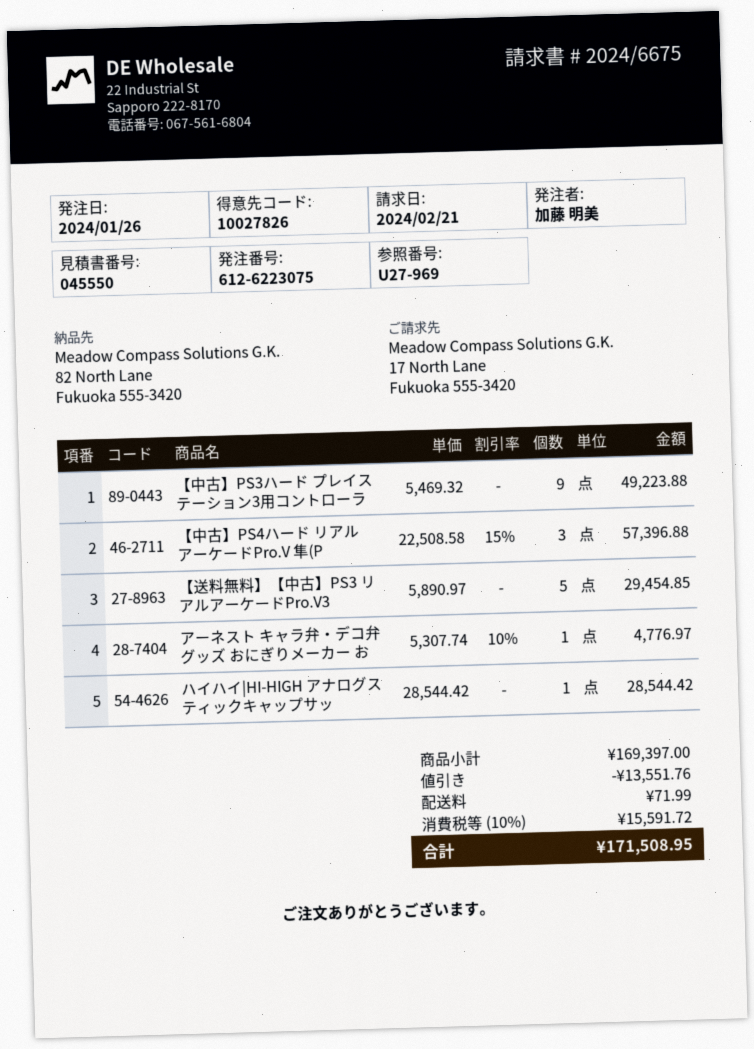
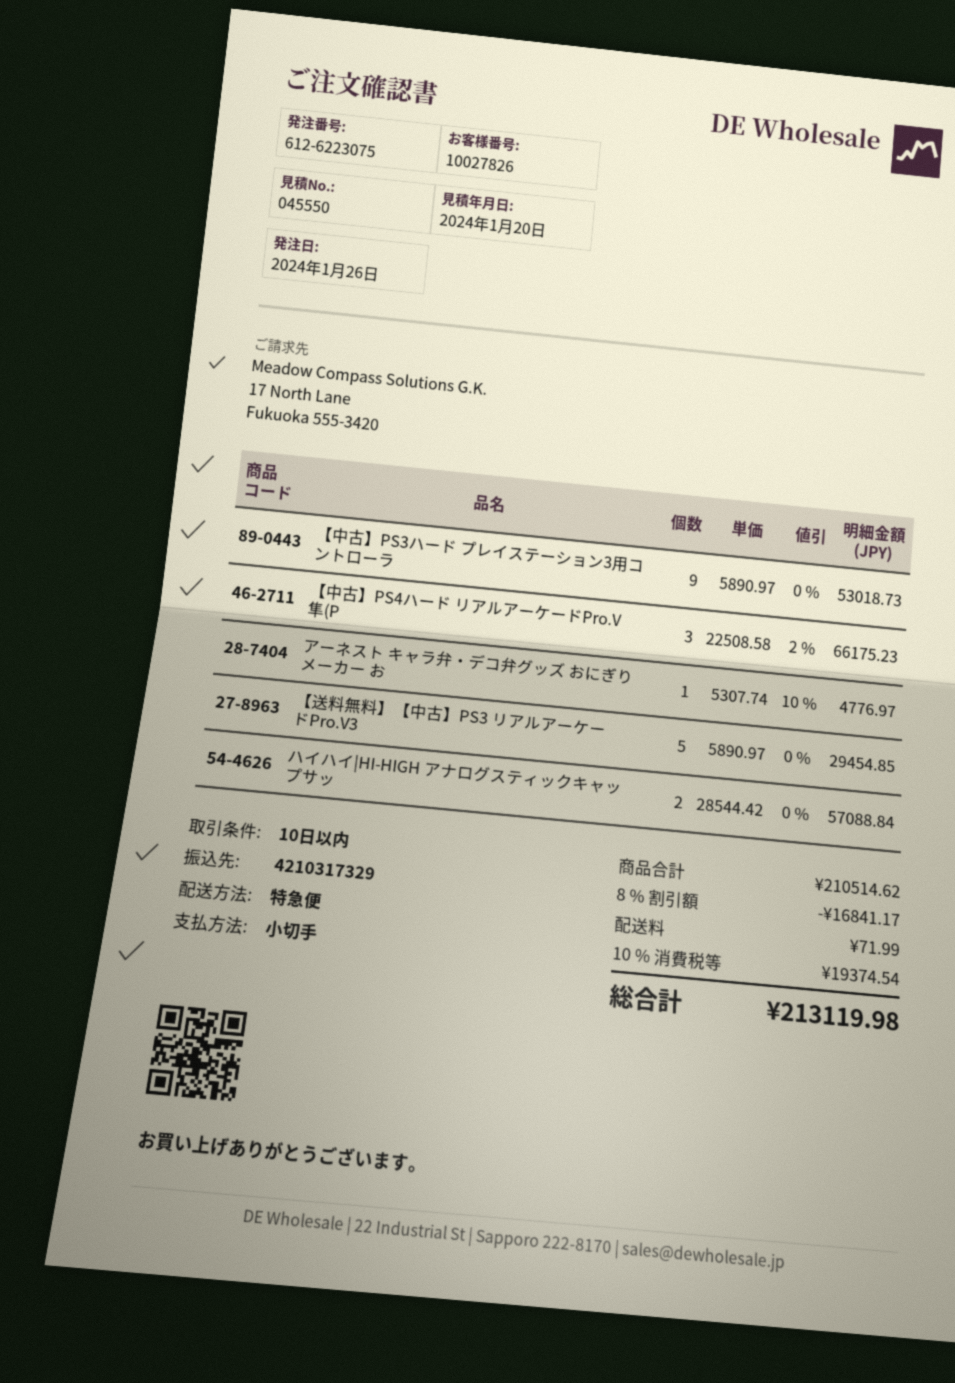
【中古】PS3ハード プレイステーション3用コントローラ: 9 x 5469.32 = 49223.88 -> 9 x 5890.97 = 53018.73
【中古】PS4ハード リアルアーケードPro.V 隼(P: 3 x 22508.58 - 15% = 57396.88 -> 3 x 22508.58 - 2% = 66175.23
ハイハイ|HI-HIGH アナログスティックキャップサッ: 1 x 28544.42 = 28544.42 -> 2 x 28544.42 = 57088.84
subtotal: 169397.00 -> 210514.62
discount: 13551.76 -> 16841.17
tax: 10% = 15591.72 -> 10% = 19374.54
total: 171508.95 -> 213119.98

